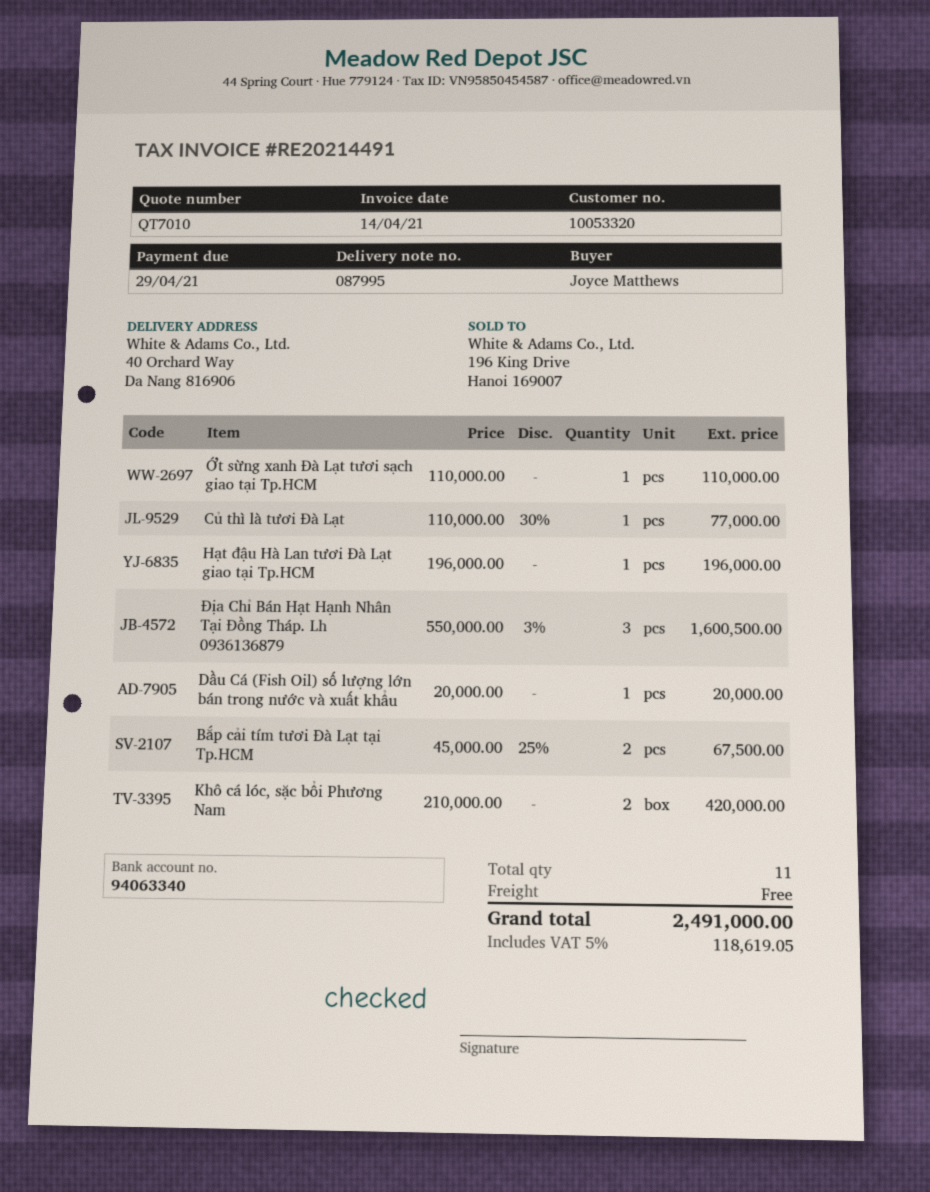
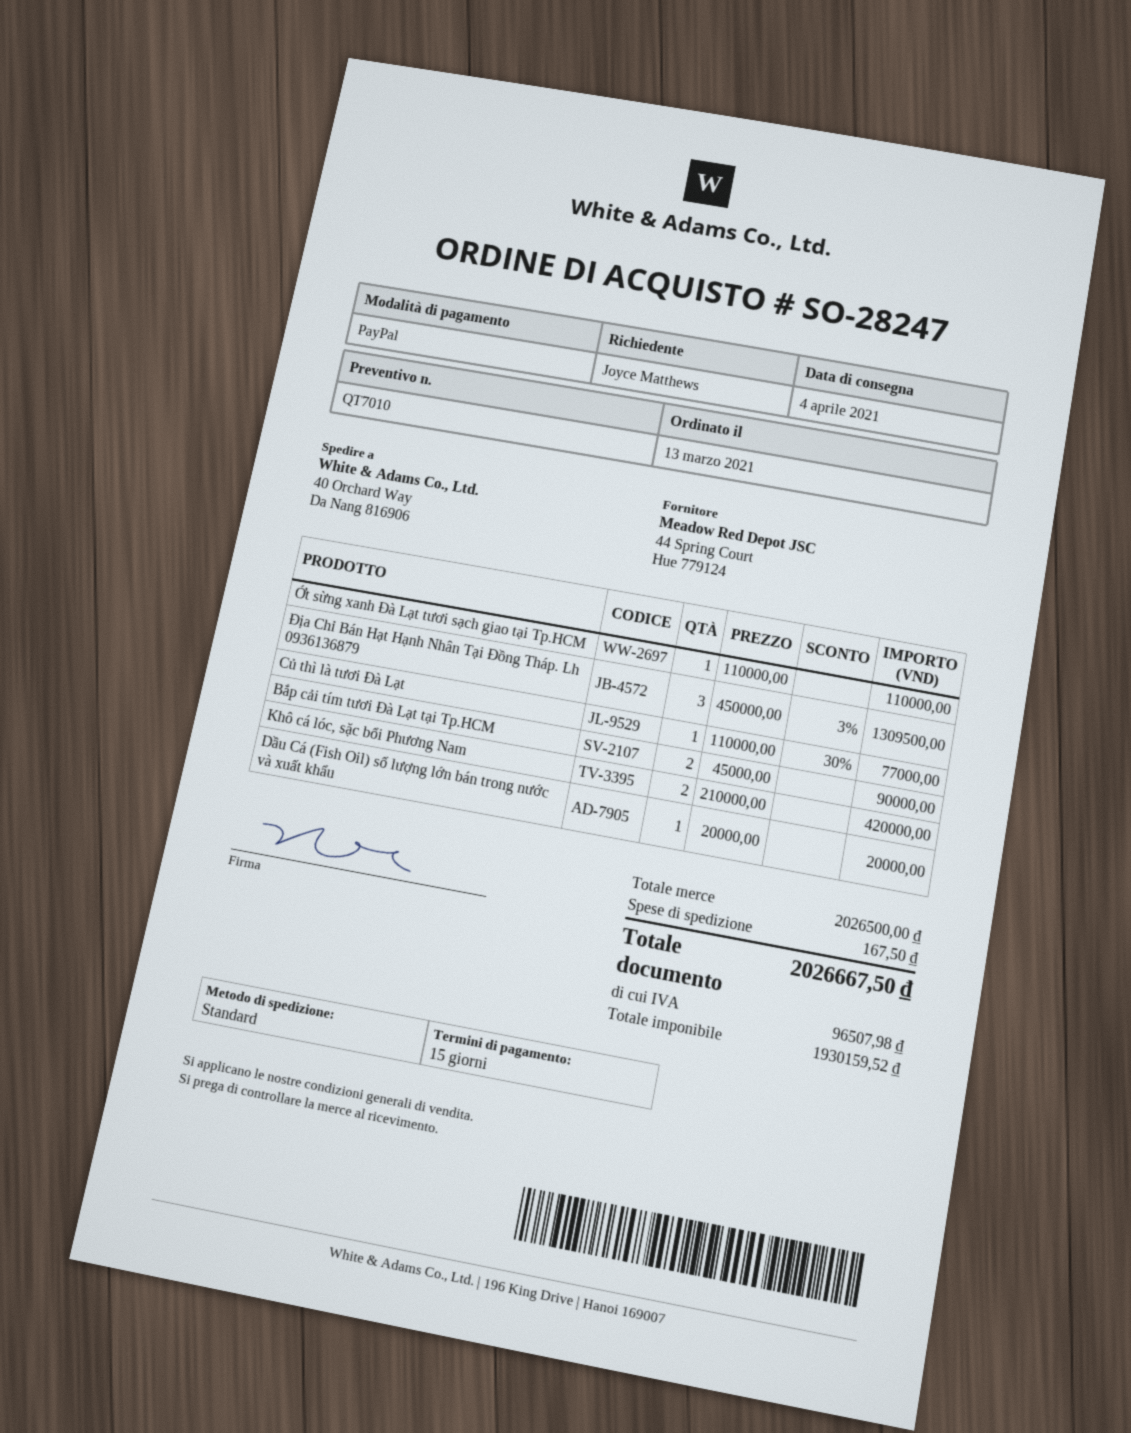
Hạt đậu Hà Lan tươi Đà Lạt giao tại Tp.HCM: 1 x 196000.00 = 196000.00 -> none
Địa Chỉ Bán Hạt Hạnh Nhân Tại Đồng Tháp. Lh 0936136879: 3 x 550000.00 - 3% = 1600500.00 -> 3 x 450000.00 - 3% = 1309500.00
Bắp cải tím tươi Đà Lạt tại Tp.HCM: 2 x 45000.00 - 25% = 67500.00 -> 2 x 45000.00 = 90000.00
shipping: 0.00 -> 167.50
tax: 118619.05 -> 96507.98
total: 2491000.00 -> 2026667.50

